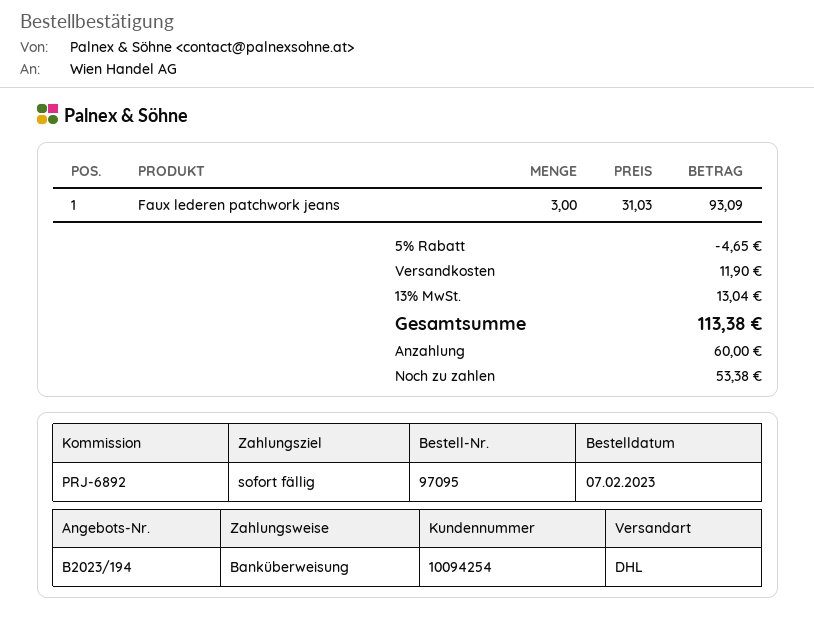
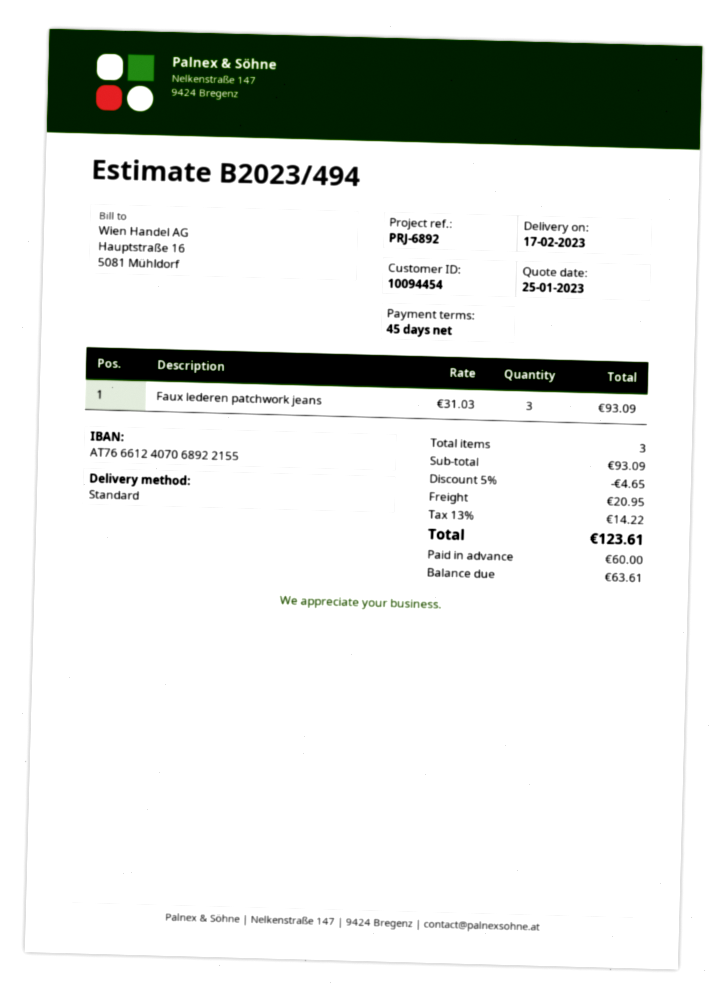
quote number: B2023/194 -> B2023/494
payment terms: on receipt -> 45 days
customer number: 10094254 -> 10094454
shipping method: DHL -> standard
shipping: 11.90 -> 20.95
tax: 13% = 13.04 -> 13% = 14.22
total: 113.38 -> 123.61
balance: 53.38 -> 63.61

